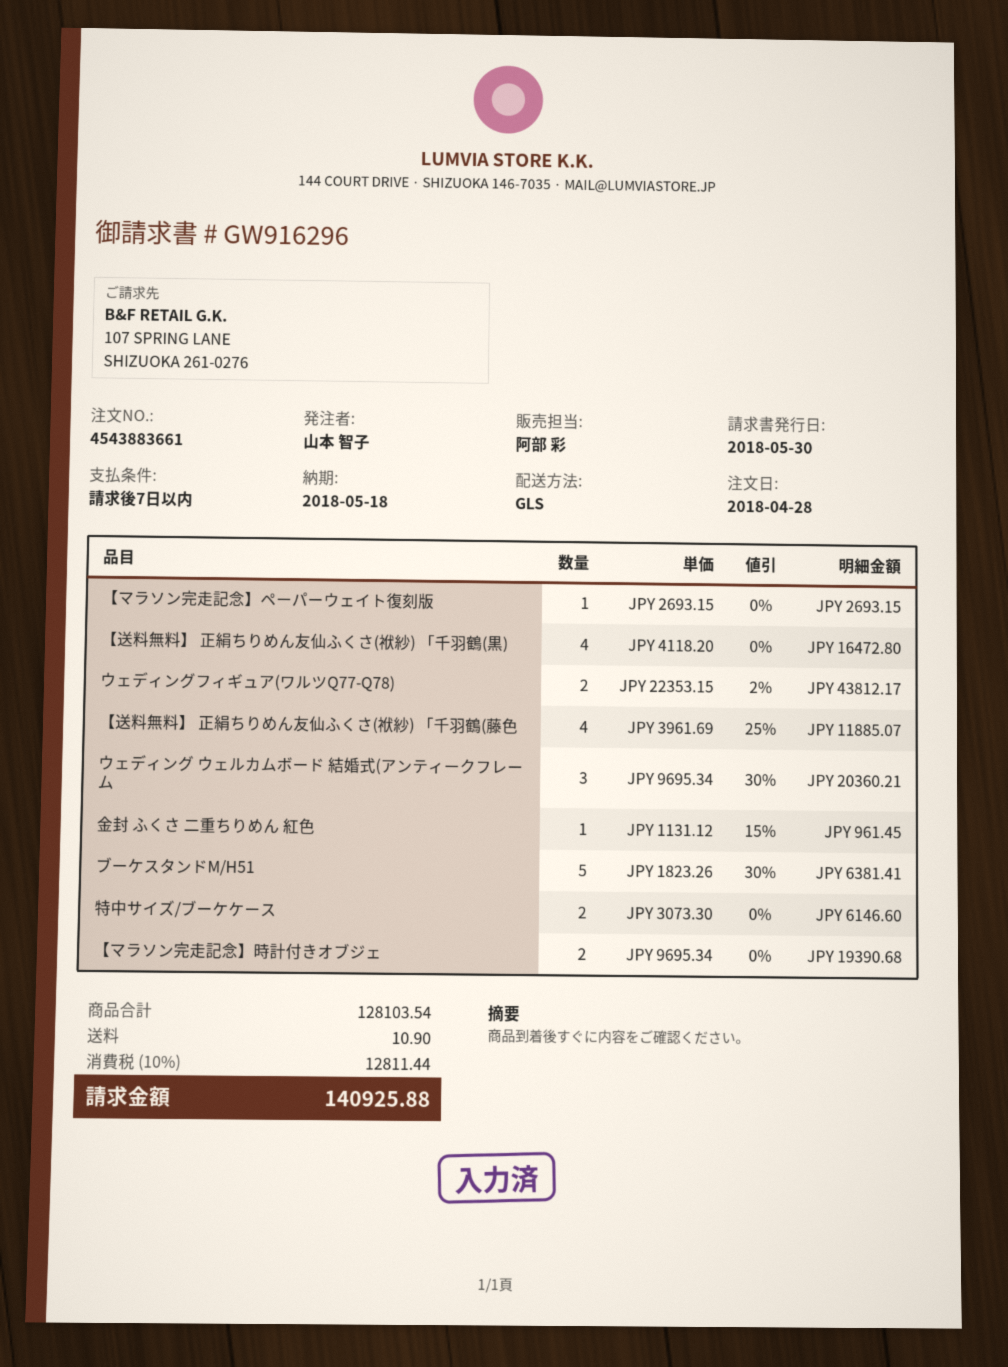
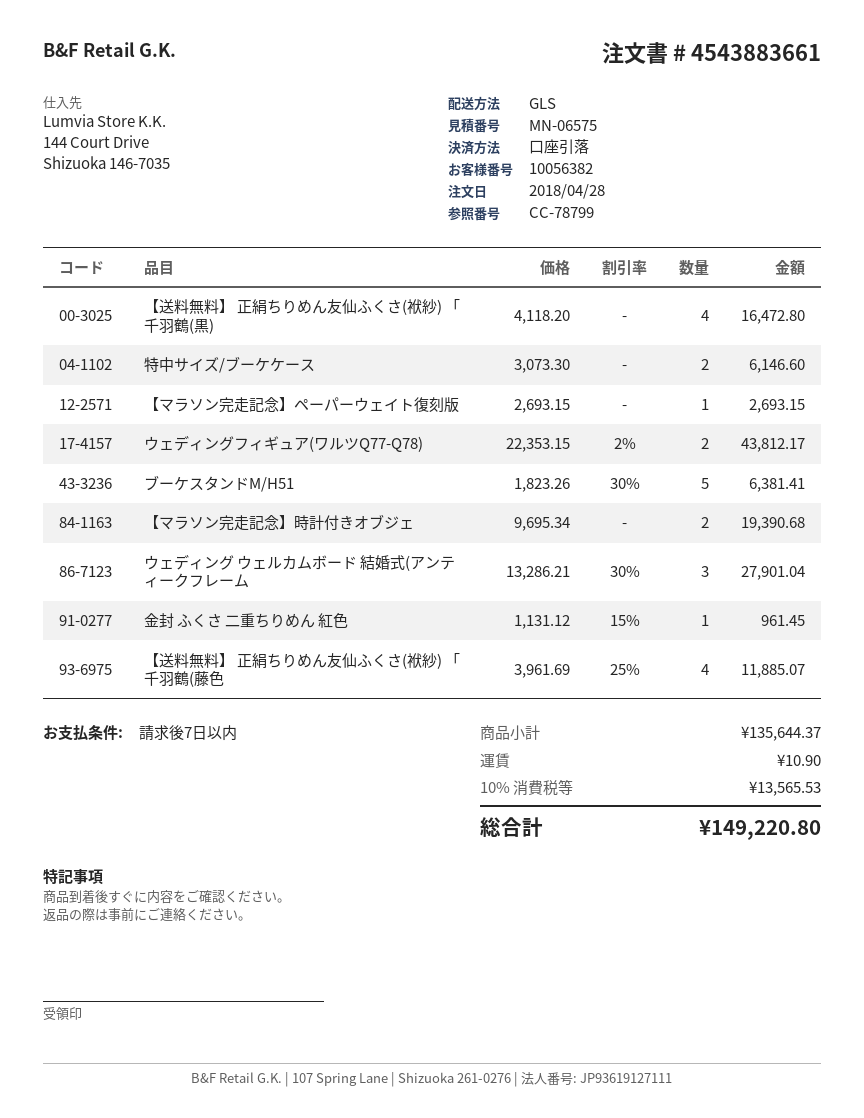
ウェディング ウェルカムボード 結婚式(アンティークフレーム: 3 x 9695.34 - 30% = 20360.21 -> 3 x 13286.21 - 30% = 27901.04
subtotal: 128103.54 -> 135644.37
tax: 10% = 12811.44 -> 10% = 13565.53
total: 140925.88 -> 149220.80

